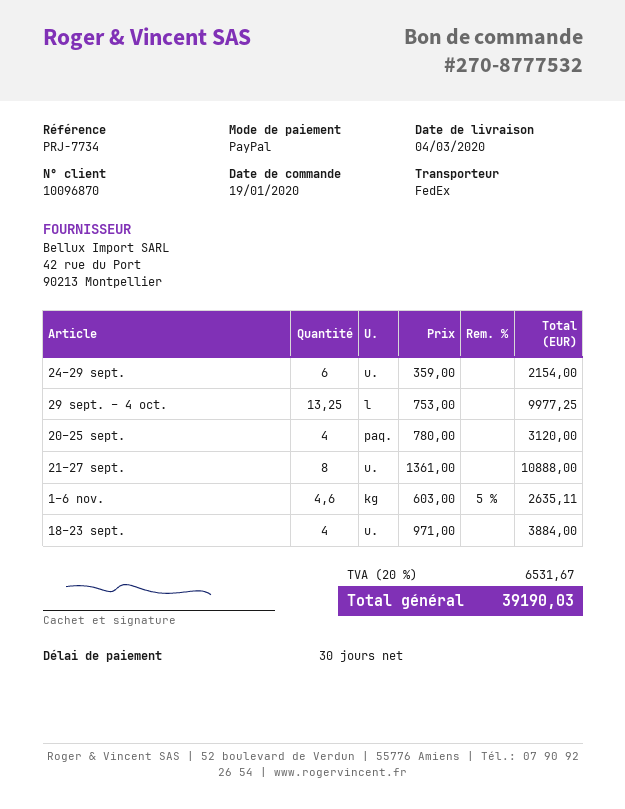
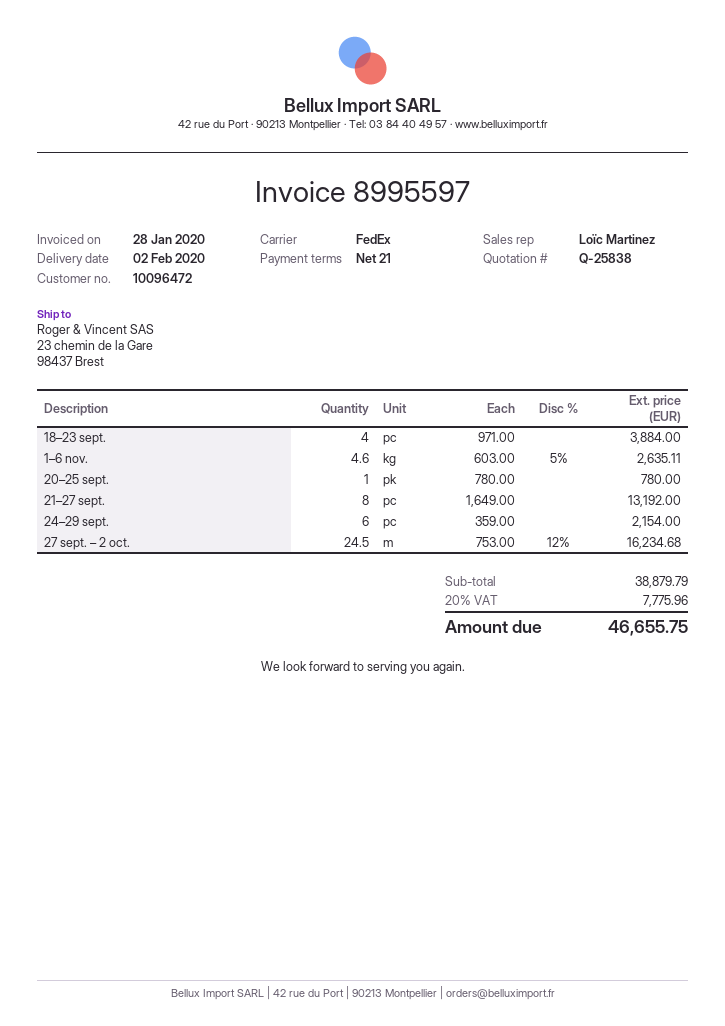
delivery date: 2020-03-04 -> 2020-02-02
payment terms: 30 days -> 21 days
customer number: 10096870 -> 10096472
29 sept. – 4 oct.: 13.25 x 753.00 = 9977.25 -> none
20–25 sept.: 4 x 780.00 = 3120.00 -> 1 x 780.00 = 780.00
21–27 sept.: 8 x 1361.00 = 10888.00 -> 8 x 1649.00 = 13192.00
27 sept. – 2 oct.: none -> 24.5 x 753.00 - 12% = 16234.68
tax: 20% = 6531.67 -> 20% = 7775.96
total: 39190.03 -> 46655.75

